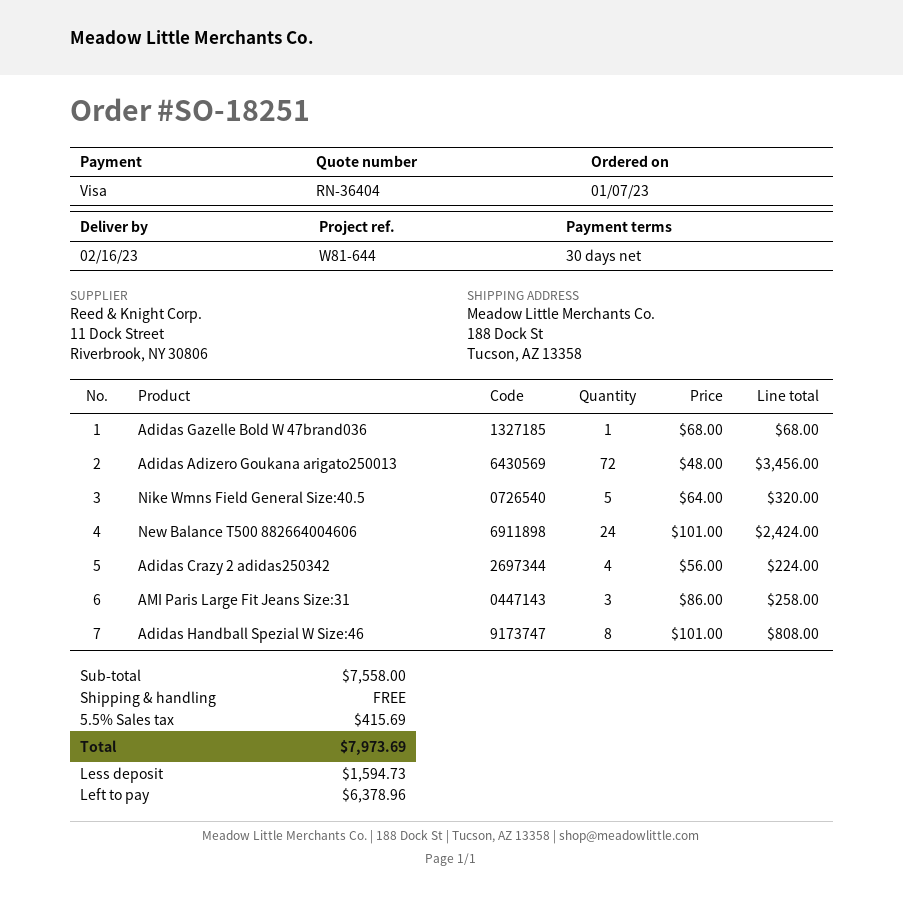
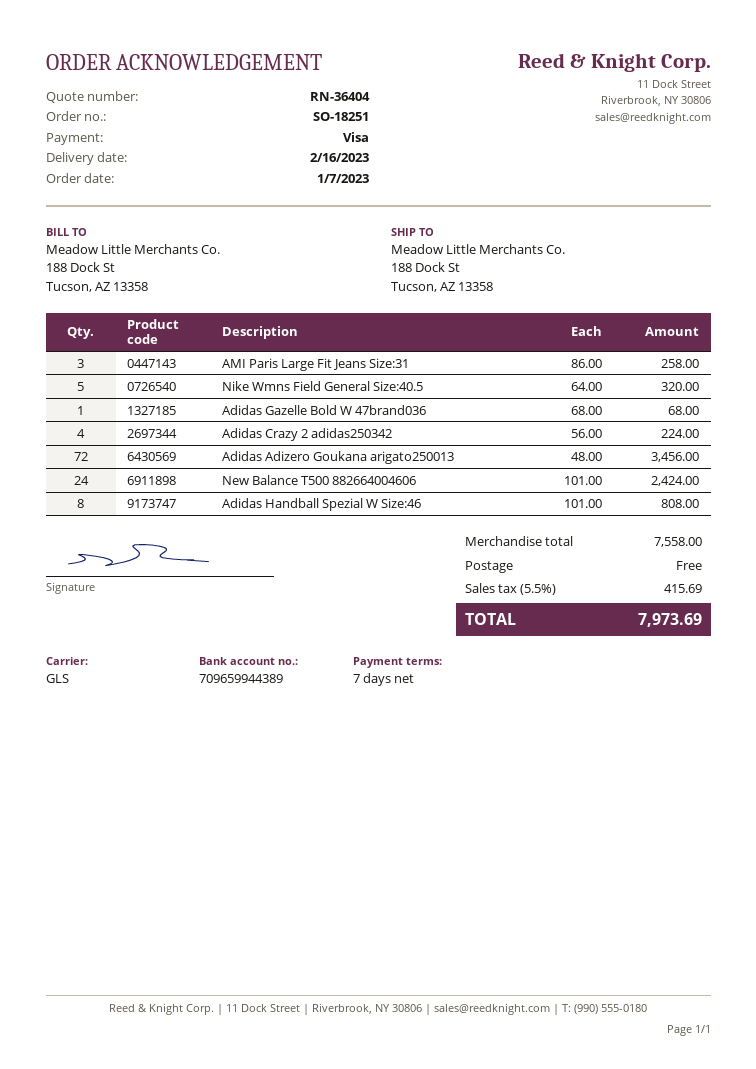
payment terms: 30 days -> 7 days

